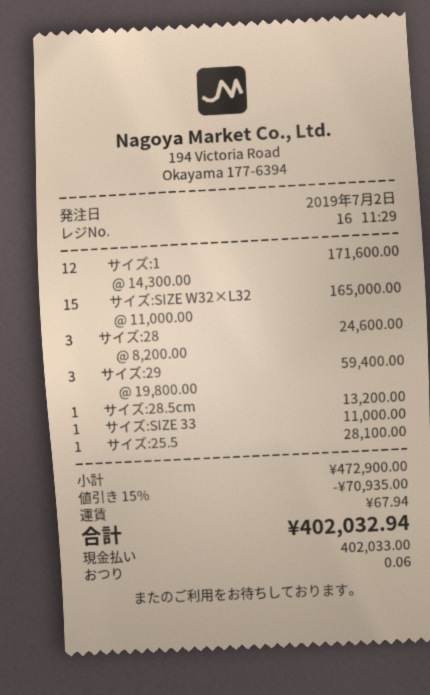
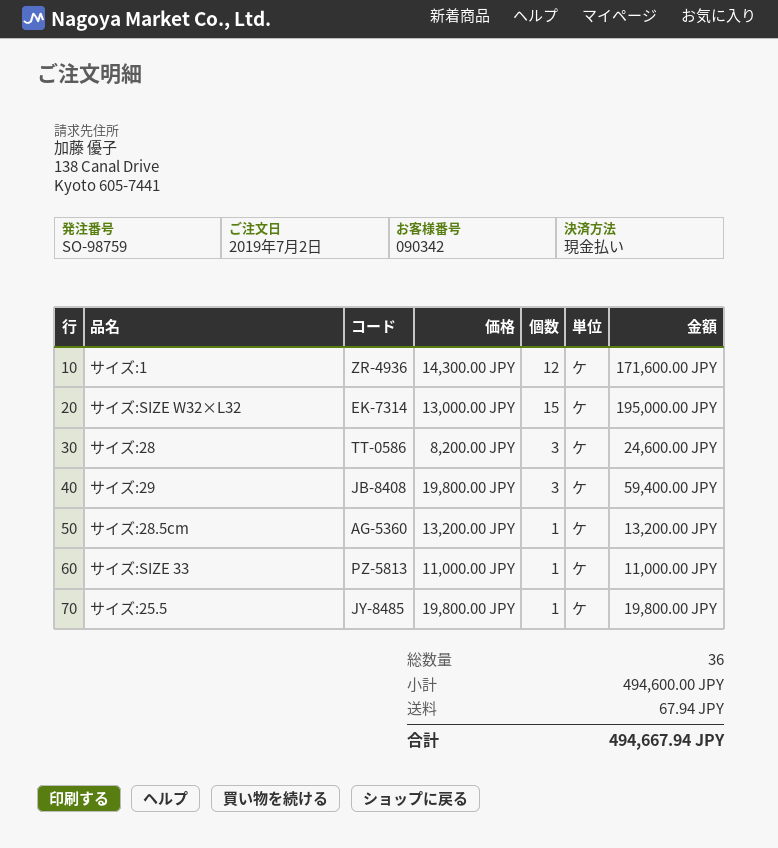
サイズ:SIZE W32×L32: 15 x 11000.00 = 165000.00 -> 15 x 13000.00 = 195000.00
サイズ:25.5: 1 x 28100.00 = 28100.00 -> 1 x 19800.00 = 19800.00
subtotal: 472900.00 -> 494600.00
discount: 15% = 70935.00 -> none
total: 402032.94 -> 494667.94

